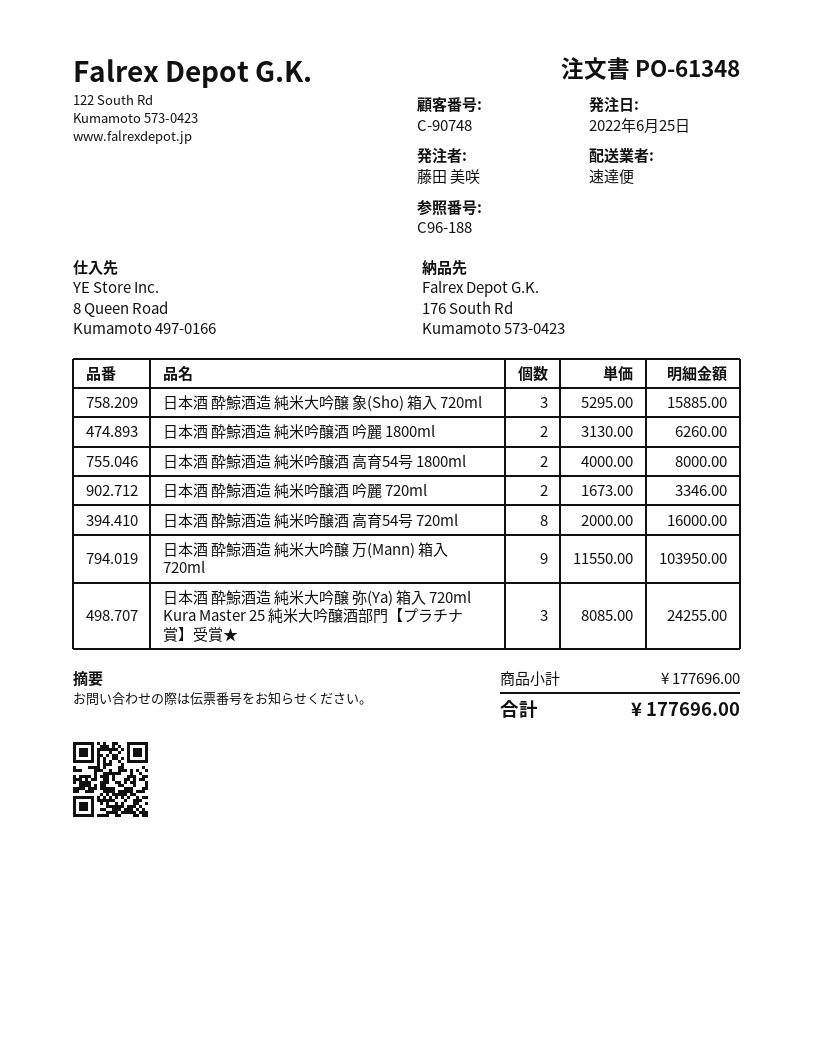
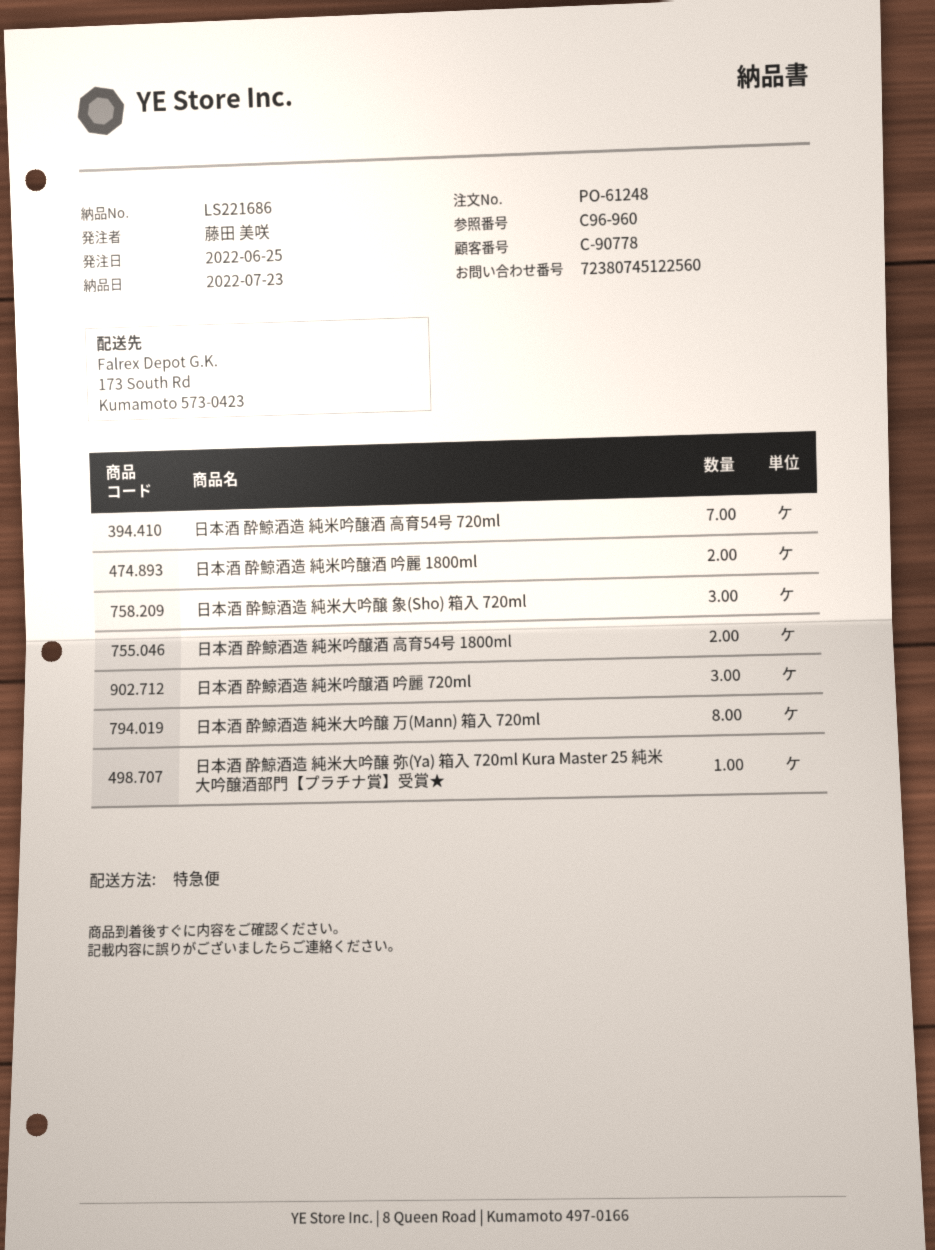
order number: PO-61348 -> PO-61248
customer number: C-90748 -> C-90778
reference: C96-188 -> C96-960
ship to: 176 South Rd, Kumamoto 573-0423 -> 173 South Rd, Kumamoto 573-0423
日本酒 酔鯨酒造 純米吟醸酒 吟麗 720ml: 2 -> 3
日本酒 酔鯨酒造 純米吟醸酒 高育54号 720ml: 8 -> 7
日本酒 酔鯨酒造 純米大吟醸 万(Mann) 箱入 720ml: 9 -> 8
日本酒 酔鯨酒造 純米大吟醸 弥(Ya) 箱入 720ml Kura Master 25 純米大吟醸酒部門【プラチナ賞】受賞★: 3 -> 1

